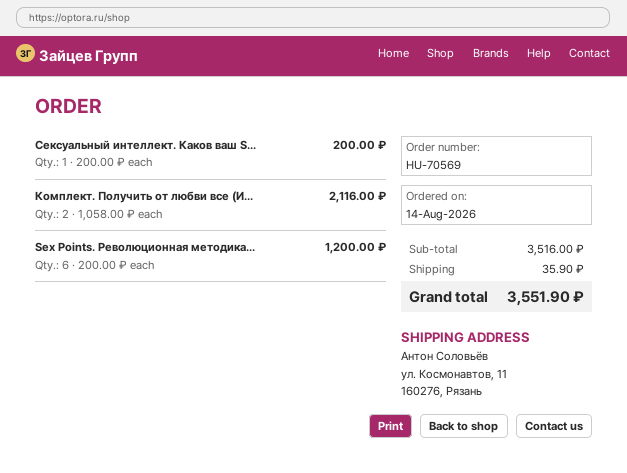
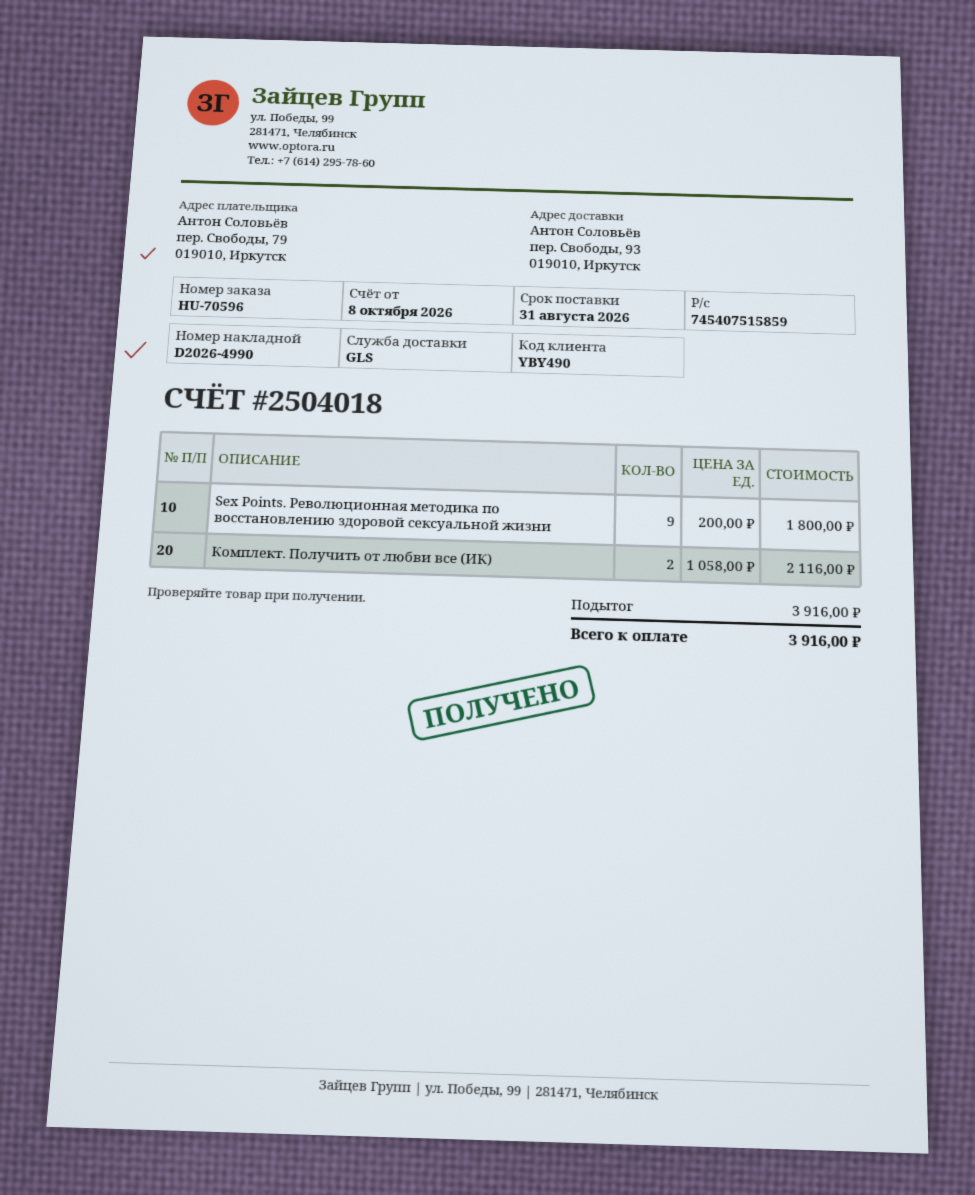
order number: HU-70569 -> HU-70596
ship to: ул. Космонавтов, 11, 160276, Рязань -> пер. Свободы, 93, 019010, Иркутск
Сексуальный интеллект. Каков ваш S...: 1 x 200.00 = 200.00 -> none
Sex Points. Революционная методика...: 6 x 200.00 = 1200.00 -> 9 x 200.00 = 1800.00
subtotal: 3516.00 -> 3916.00
shipping: 35.90 -> none
total: 3551.90 -> 3916.00

